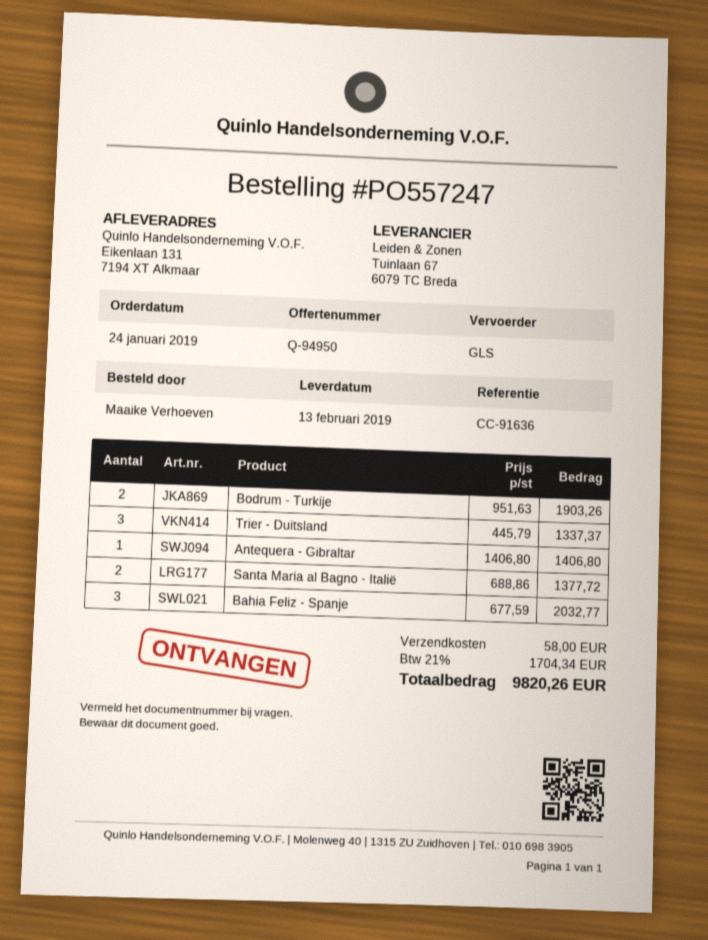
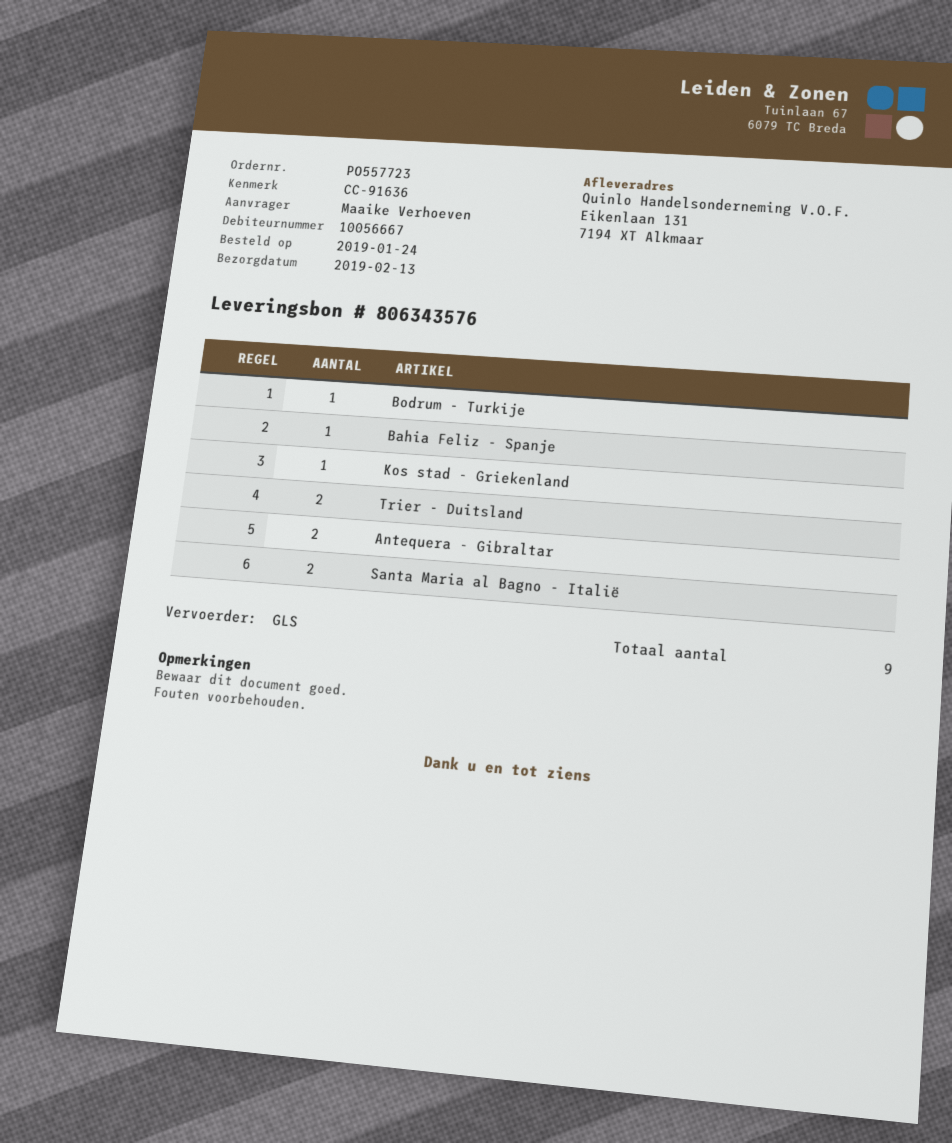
order number: PO557247 -> PO557723
Bodrum - Turkije: 2 -> 1
Trier - Duitsland: 3 -> 2
Antequera - Gibraltar: 1 -> 2
Bahia Feliz - Spanje: 3 -> 1
Kos stad - Griekenland: none -> 1

